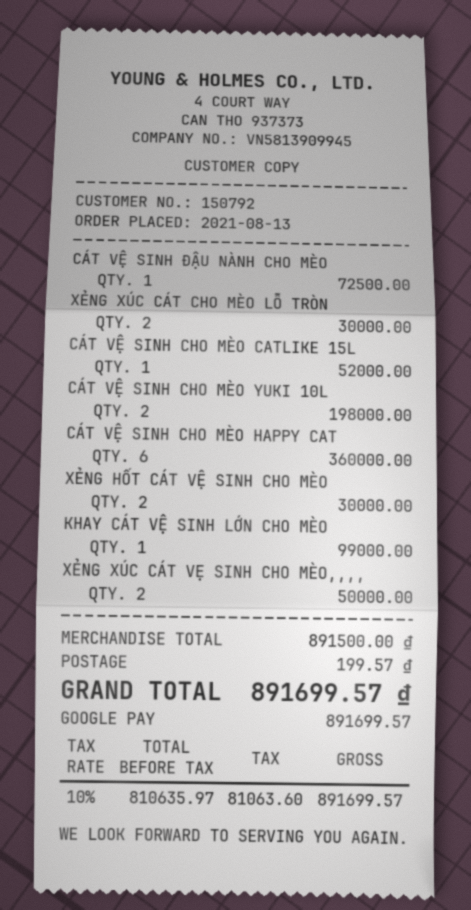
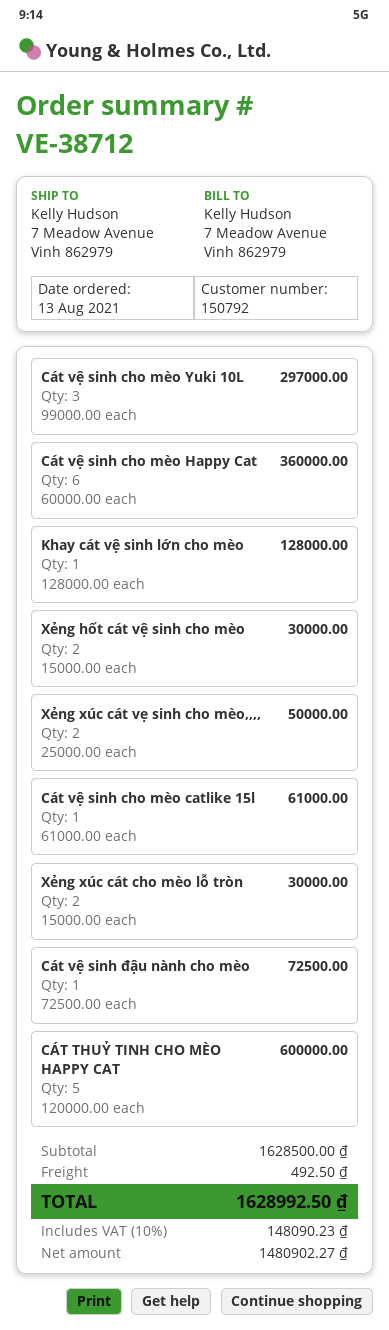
CÁT VỆ SINH CHO MÈO CATLIKE 15L: 1 for 52000.00 -> 1 for 61000.00
CÁT VỆ SINH CHO MÈO YUKI 10L: 2 for 198000.00 -> 3 for 297000.00
KHAY CÁT VỆ SINH LỚN CHO MÈO: 1 for 99000.00 -> 1 for 128000.00
CÁT THUỶ TINH CHO MÈO HAPPY CAT: none -> 5 for 600000.00
subtotal: 891500.00 -> 1628500.00
shipping: 199.57 -> 492.50
net: 810635.97 -> 1480902.27
tax: 10% = 81063.60 -> 10% = 148090.23
total: 891699.57 -> 1628992.50

